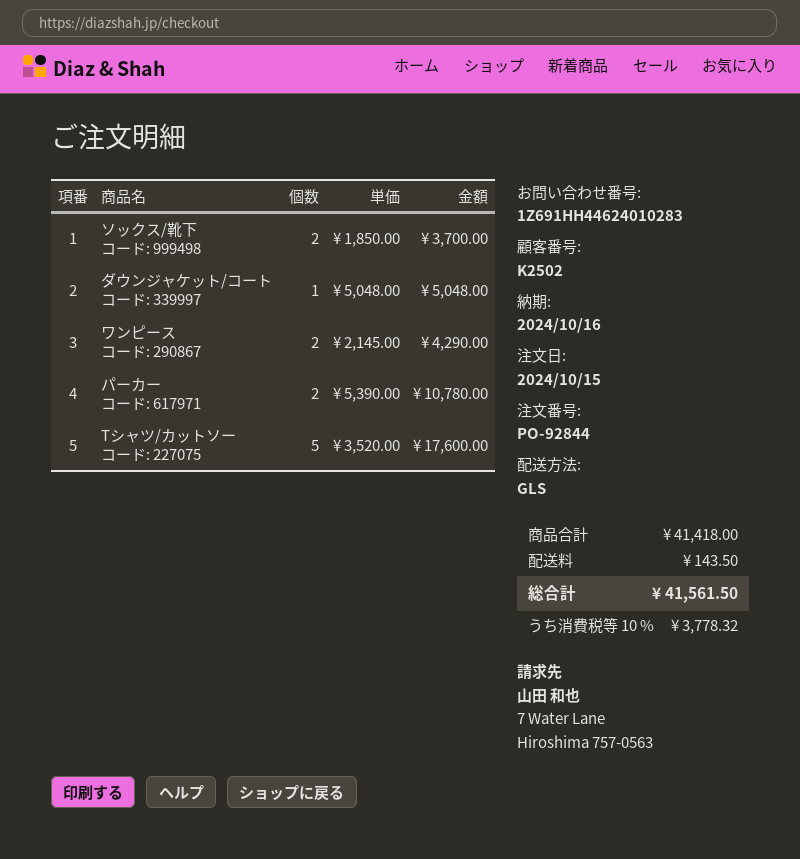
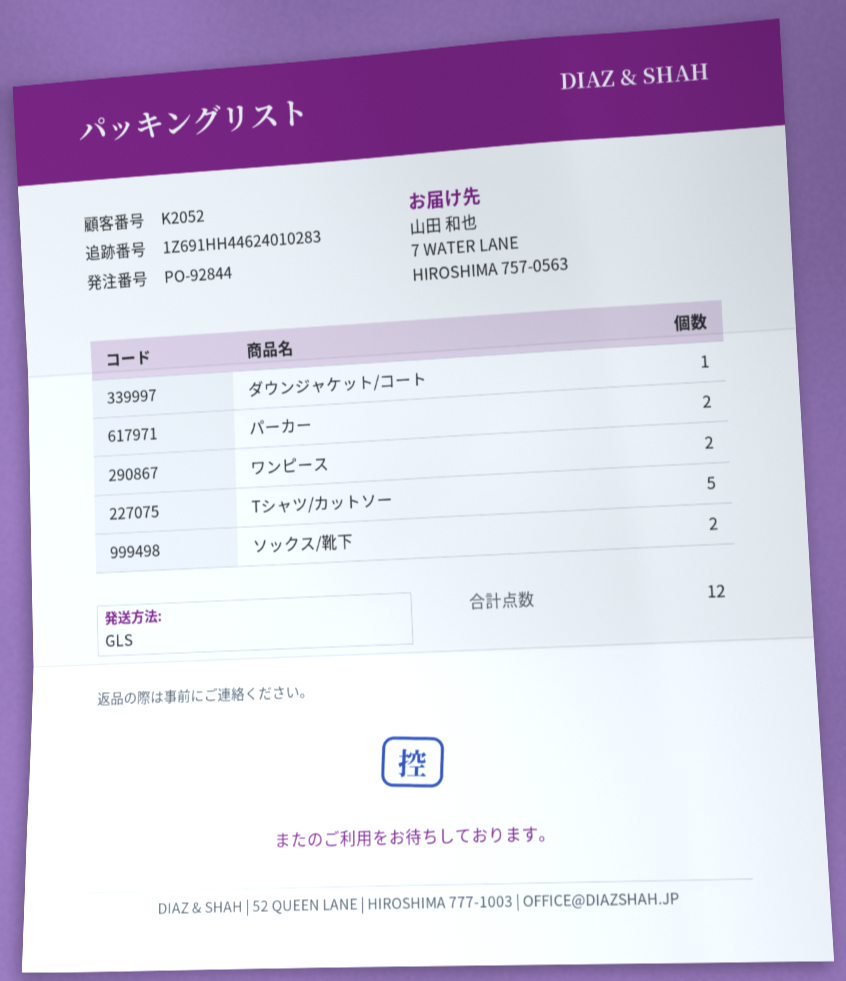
customer number: K2502 -> K2052

